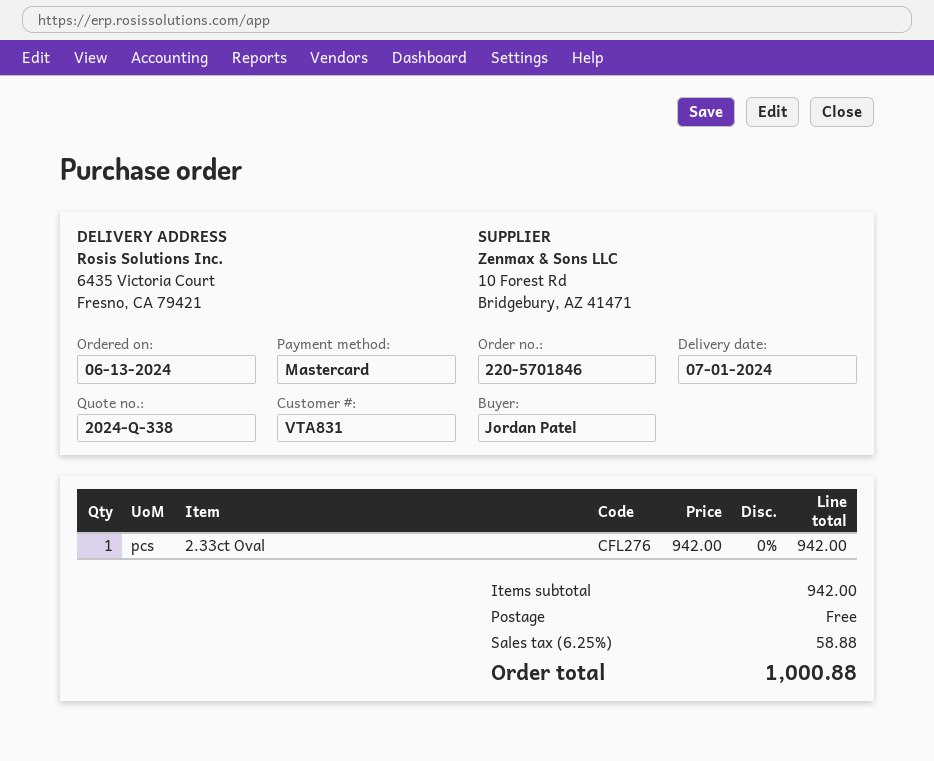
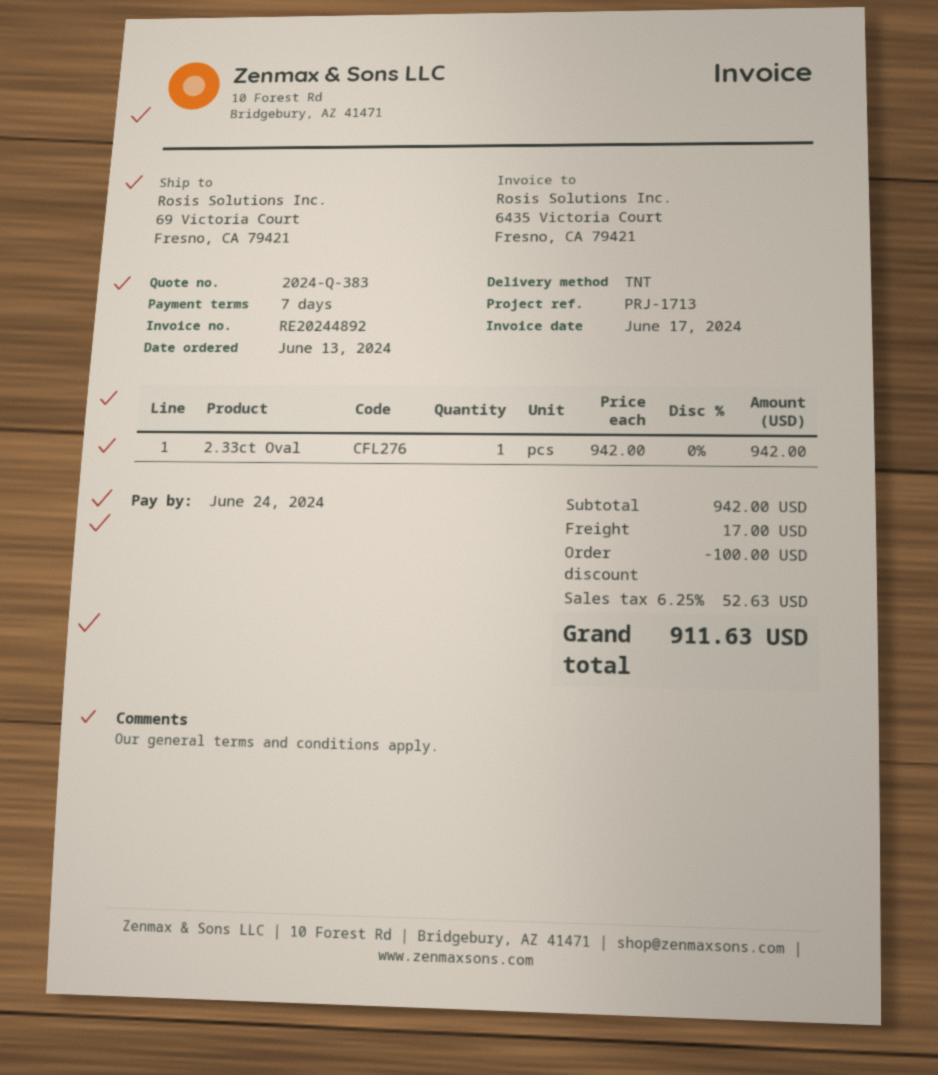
quote number: 2024-Q-338 -> 2024-Q-383
ship to: 6435 Victoria Court, Fresno, CA 79421 -> 69 Victoria Court, Fresno, CA 79421
discount: none -> 100.00
shipping: 0.00 -> 17.00
tax: 6.25% = 58.88 -> 6.25% = 52.63
total: 1000.88 -> 911.63

